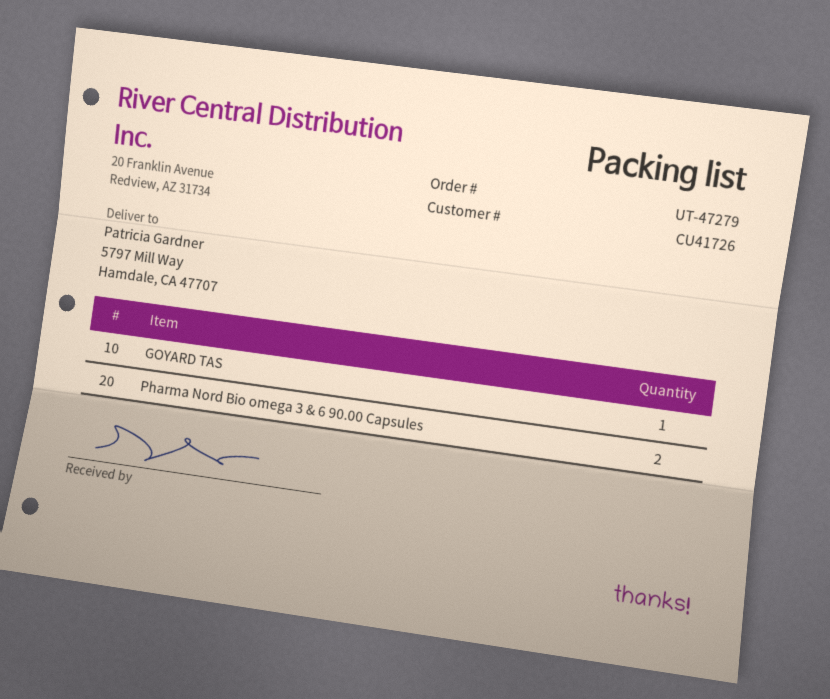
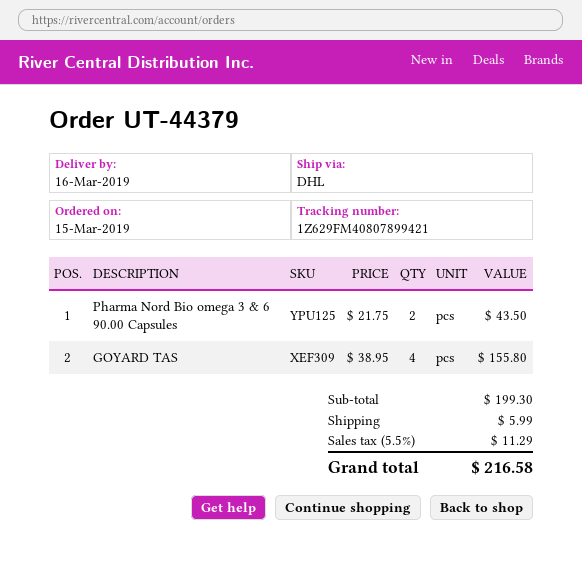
order number: UT-47279 -> UT-44379
GOYARD TAS: 1 -> 4

